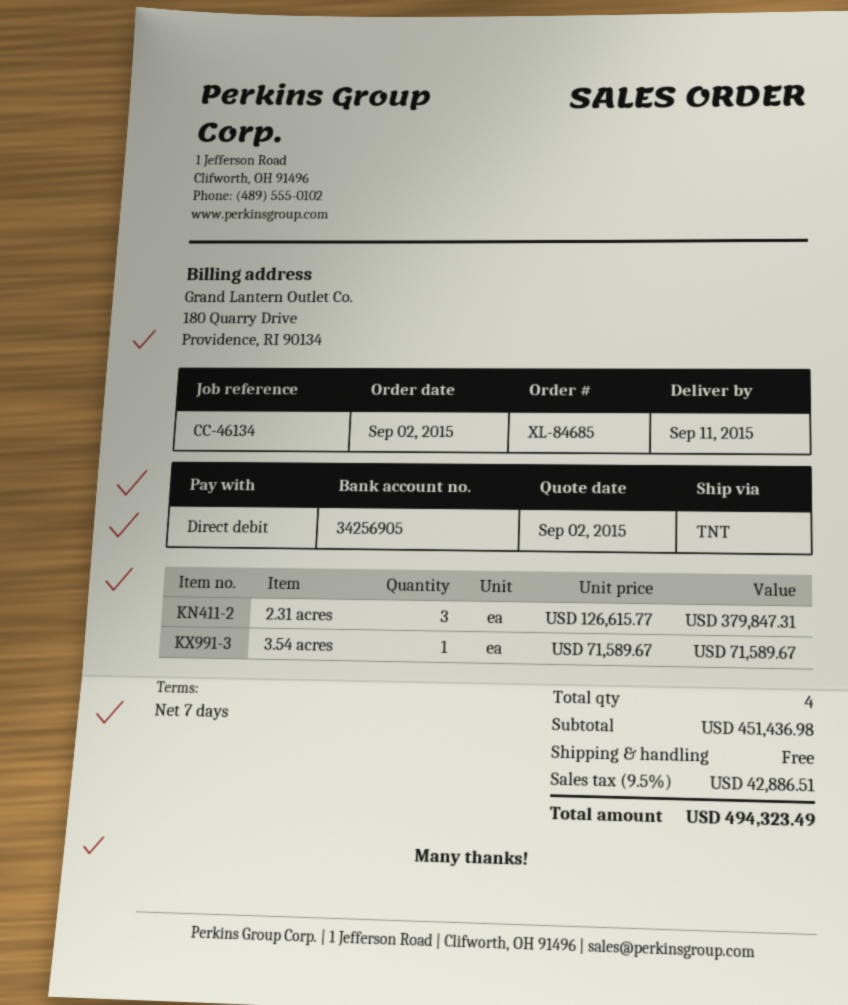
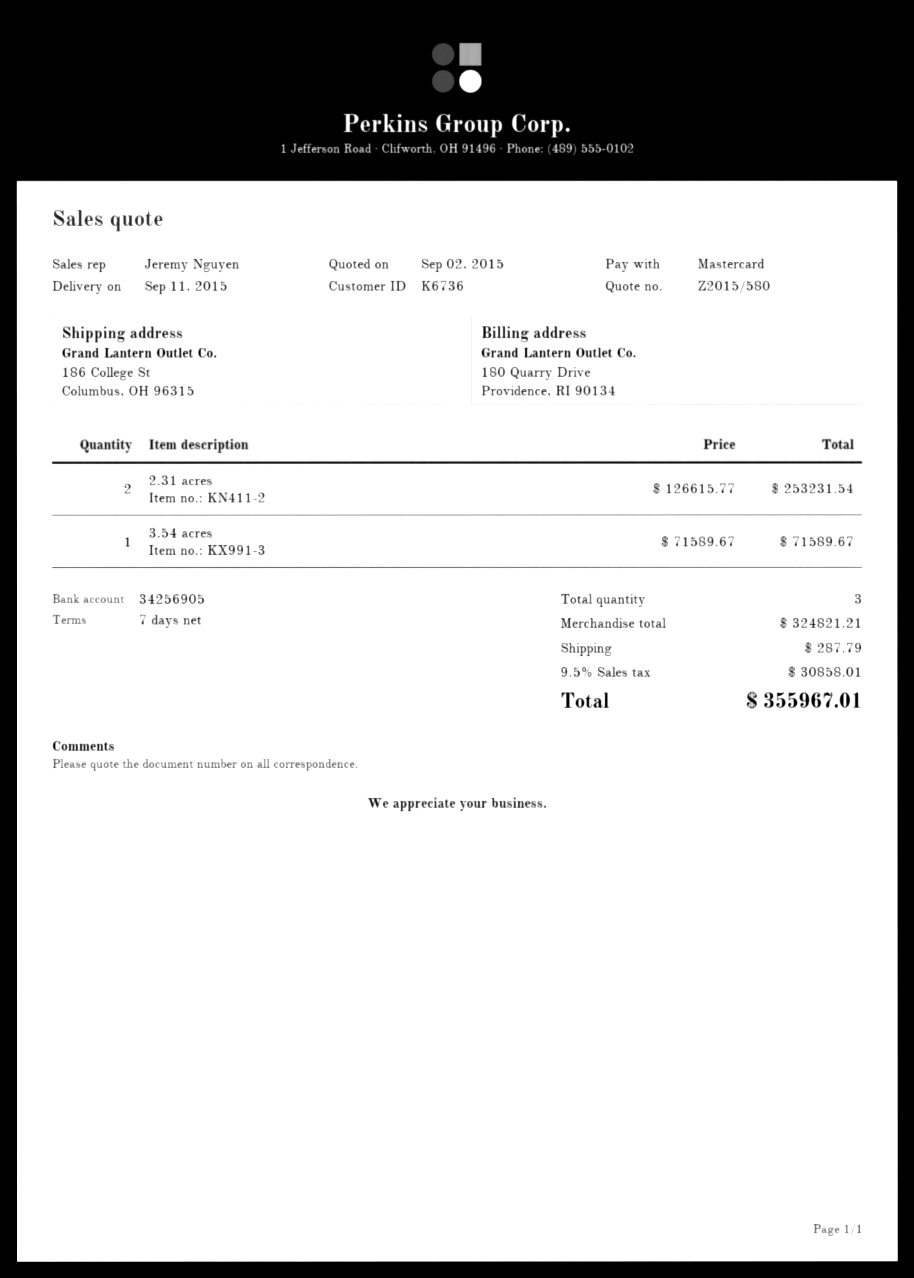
payment method: direct debit -> Mastercard
2.31 acres: 3 x 126615.77 = 379847.31 -> 2 x 126615.77 = 253231.54
total quantity: 4 -> 3
subtotal: 451436.98 -> 324821.21
shipping: 0.00 -> 287.79
tax: 9.5% = 42886.51 -> 9.5% = 30858.01
total: 494323.49 -> 355967.01

